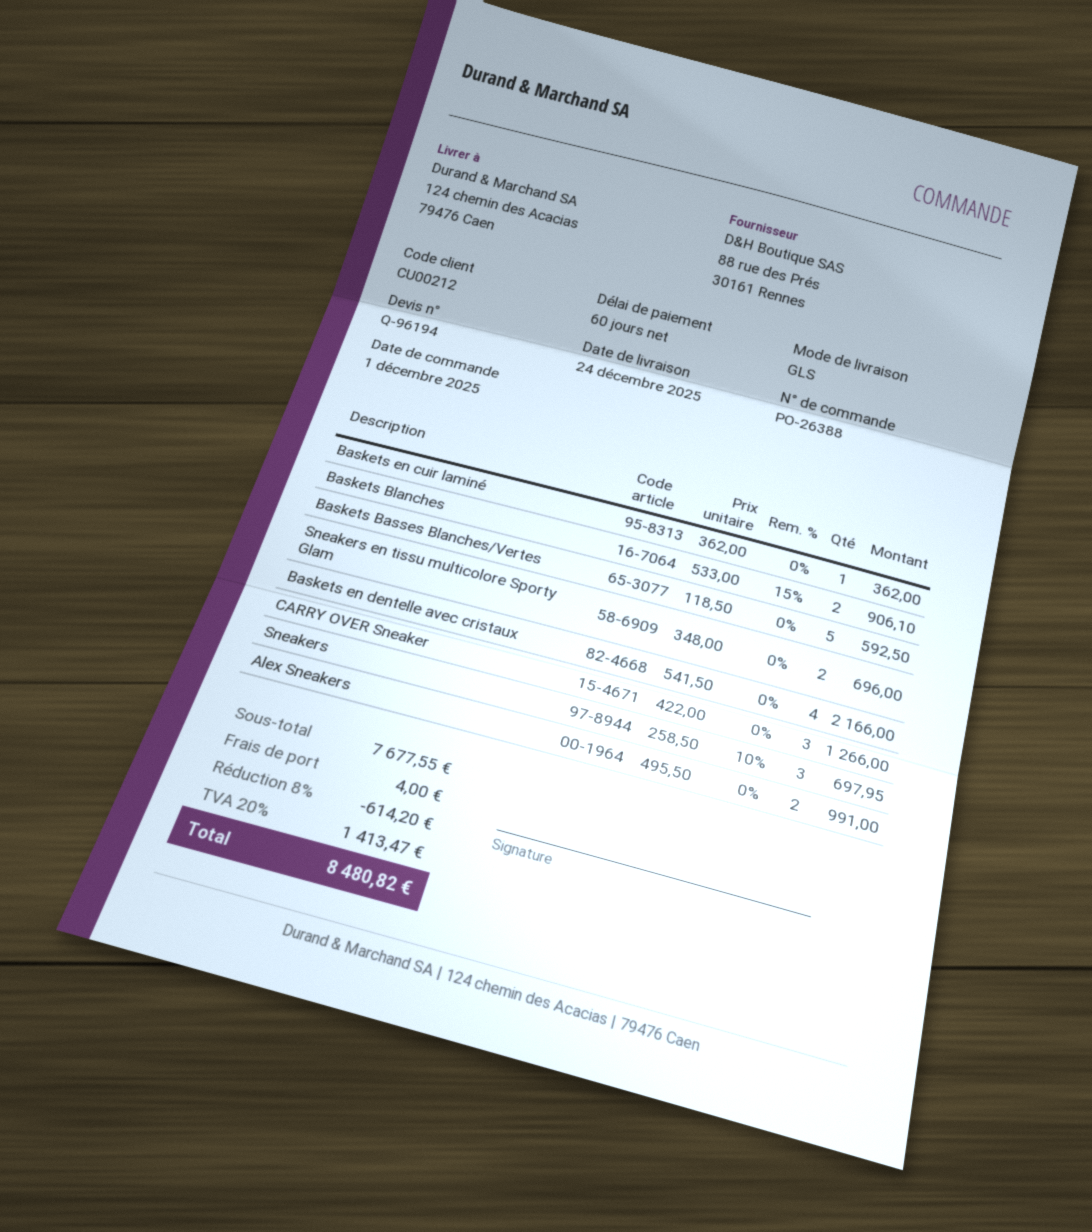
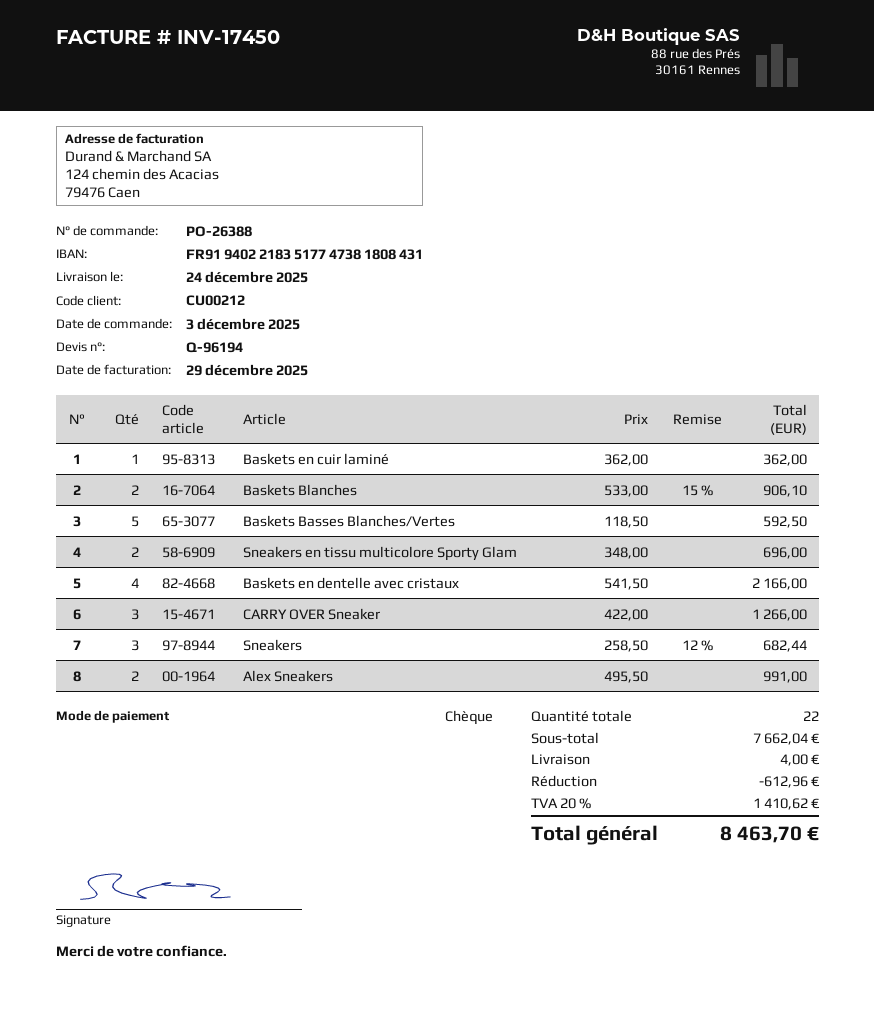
order date: 2025-12-01 -> 2025-12-03
Sneakers: 3 x 258.50 - 10% = 697.95 -> 3 x 258.50 - 12% = 682.44
subtotal: 7677.55 -> 7662.04
discount: 614.20 -> 612.96
tax: 20% = 1413.47 -> 20% = 1410.62
total: 8480.82 -> 8463.70

